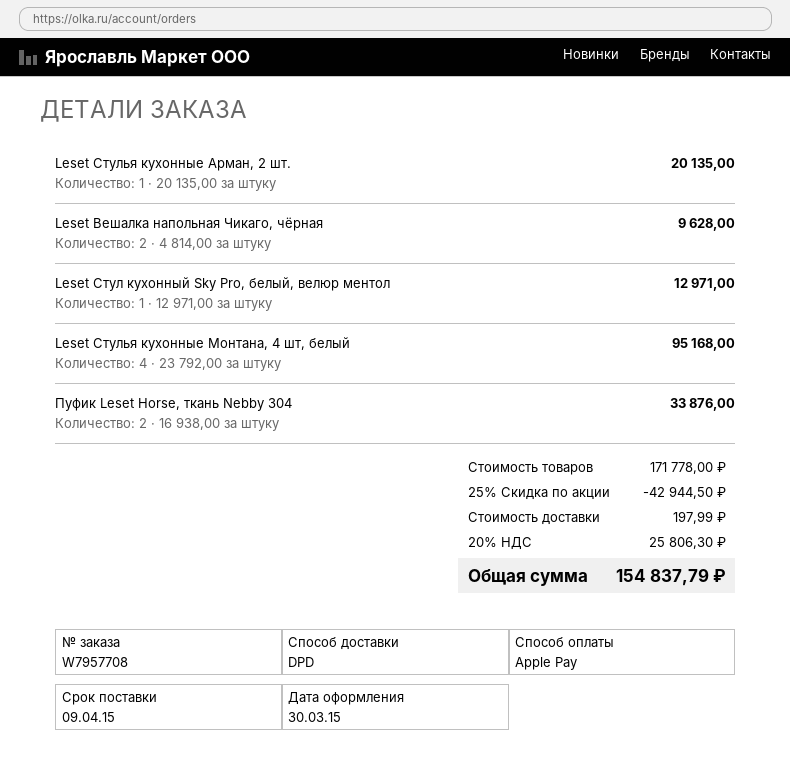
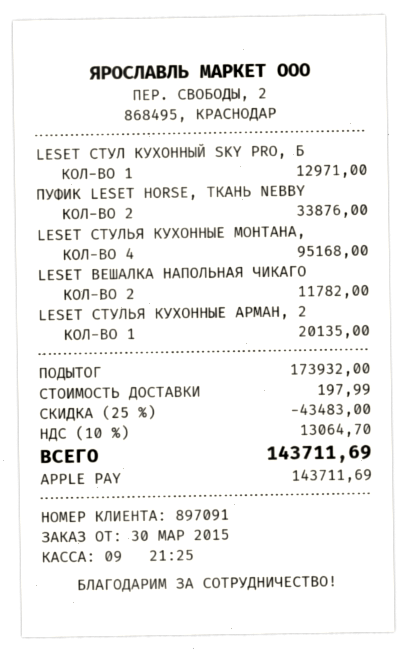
Leset Вешалка напольная Чикаго, чёрная: 2 for 9628.00 -> 2 for 11782.00
subtotal: 171778.00 -> 173932.00
discount: 25% = 42944.50 -> 25% = 43483.00
tax: 20% = 25806.30 -> 10% = 13064.70
total: 154837.79 -> 143711.69

